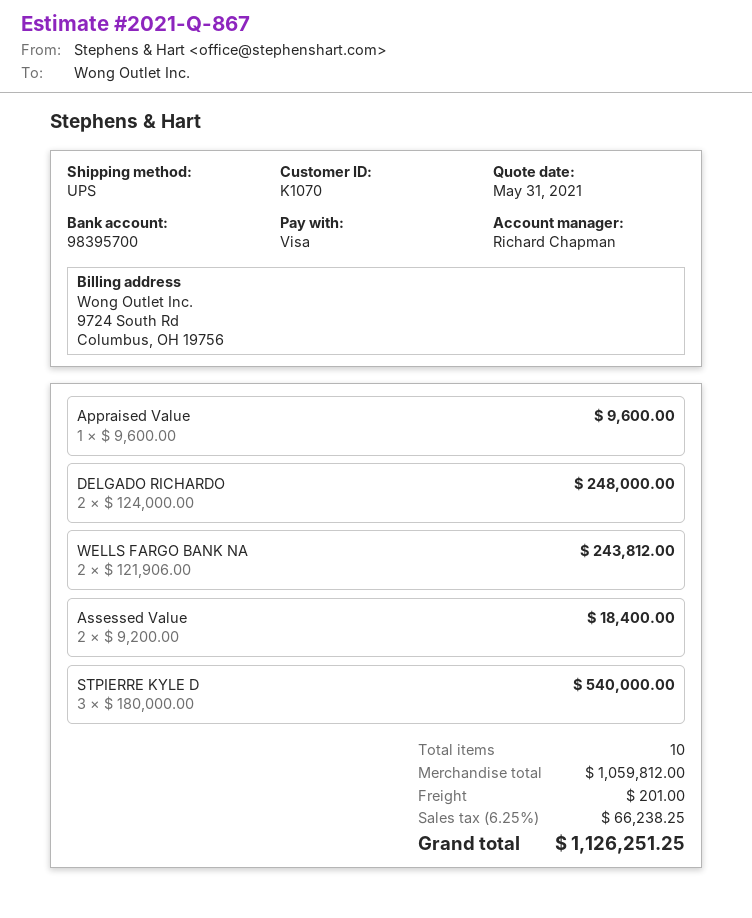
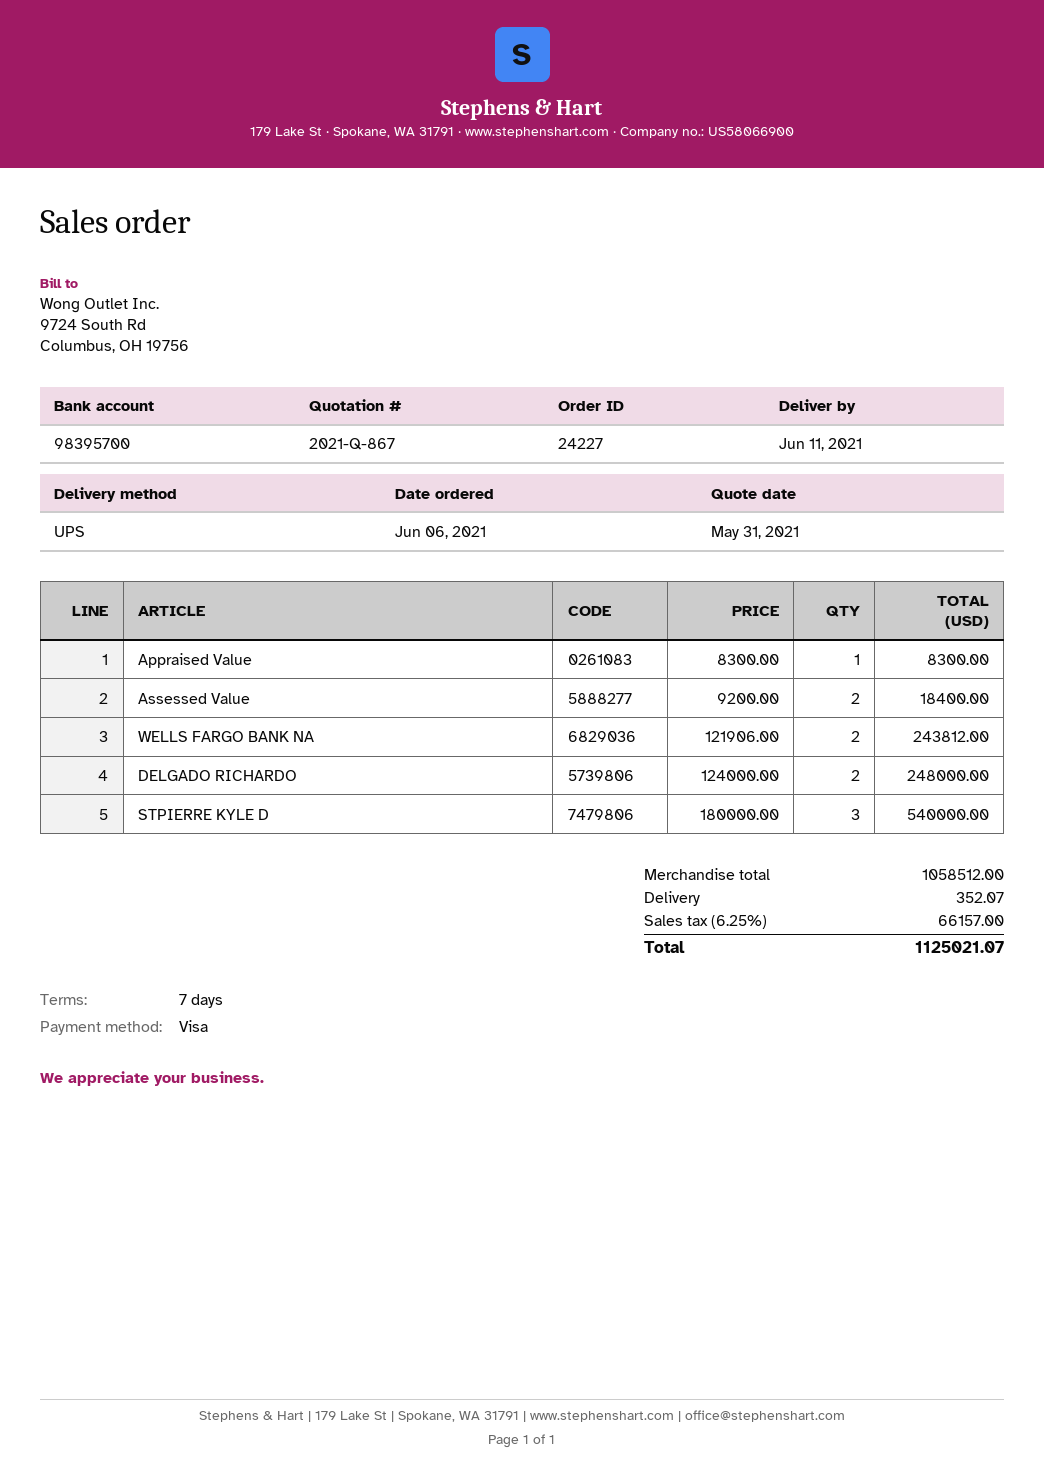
Appraised Value: 1 x 9600.00 = 9600.00 -> 1 x 8300.00 = 8300.00
subtotal: 1059812.00 -> 1058512.00
shipping: 201.00 -> 352.07
tax: 6.25% = 66238.25 -> 6.25% = 66157.00
total: 1126251.25 -> 1125021.07

